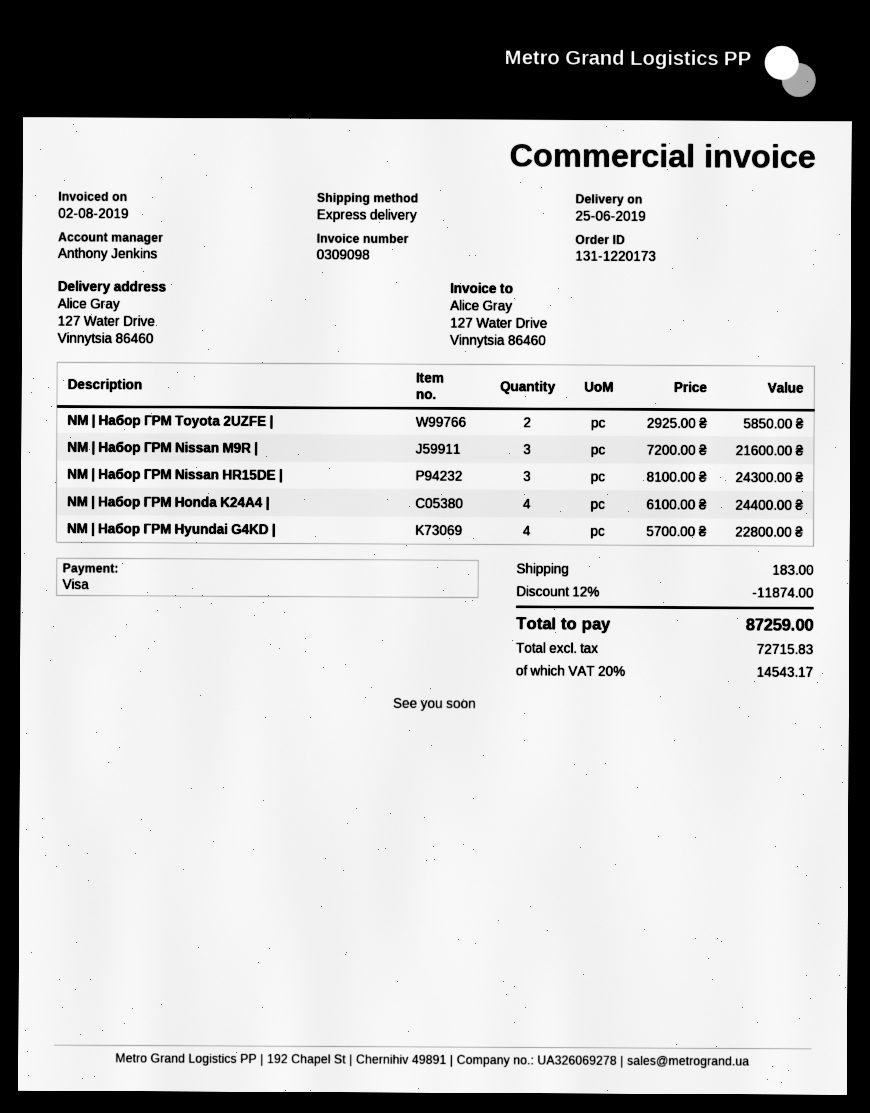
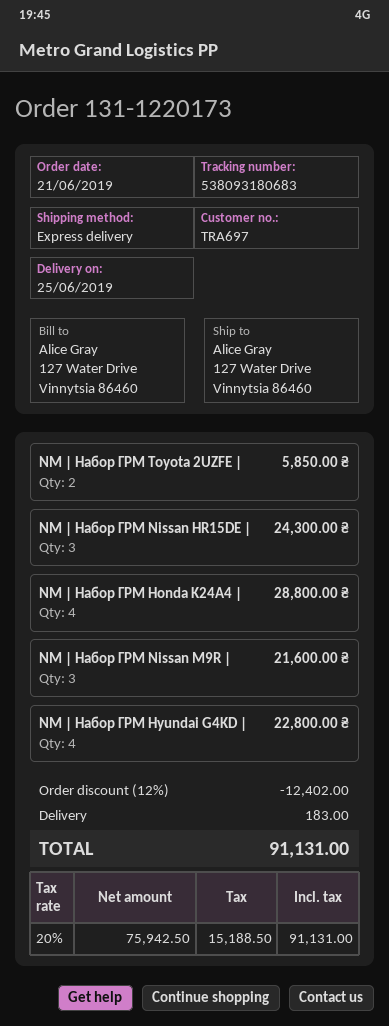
NM | Набор ГРМ Honda K24A4 |: 4 for 24400.00 -> 4 for 28800.00
discount: 12% = 11874.00 -> 12% = 12402.00
net: 72715.83 -> 75942.50
tax: 20% = 14543.17 -> 20% = 15188.50
total: 87259.00 -> 91131.00

